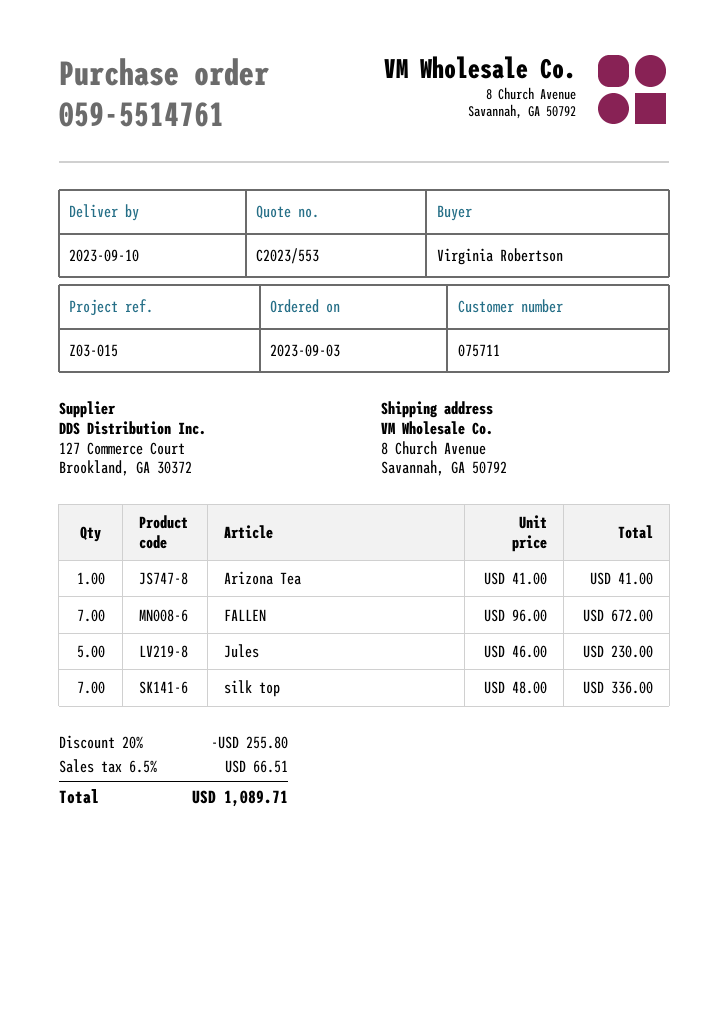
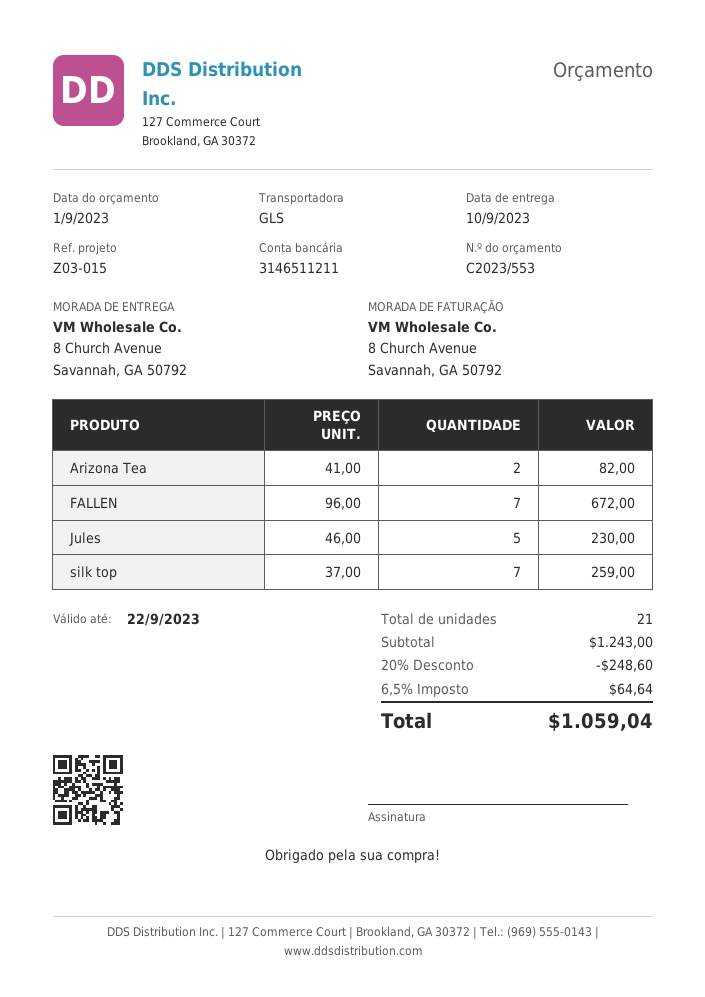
Arizona Tea: 1 x 41.00 = 41.00 -> 2 x 41.00 = 82.00
silk top: 7 x 48.00 = 336.00 -> 7 x 37.00 = 259.00
discount: 20% = 255.80 -> 20% = 248.60
tax: 6.5% = 66.51 -> 6.5% = 64.64
total: 1089.71 -> 1059.04

